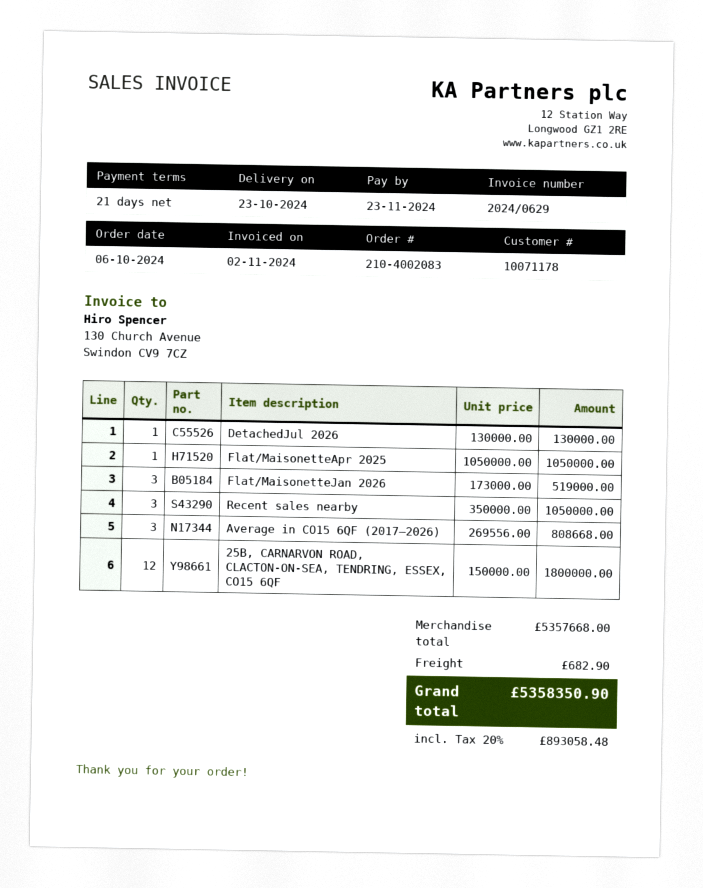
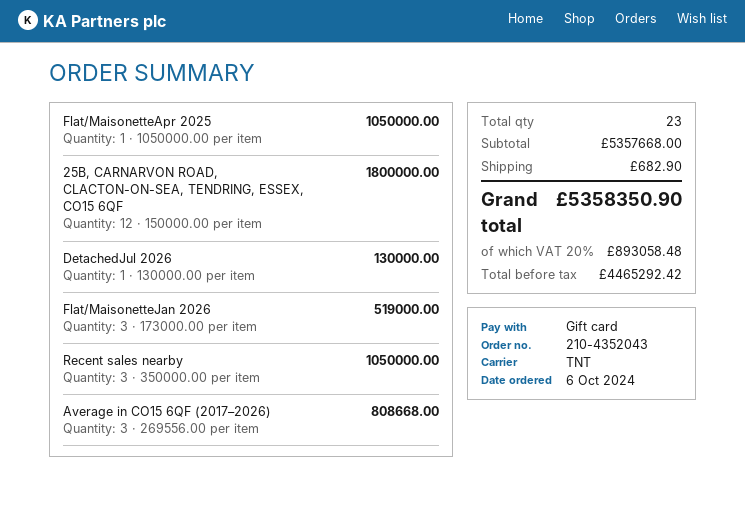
order number: 210-4002083 -> 210-4352043

